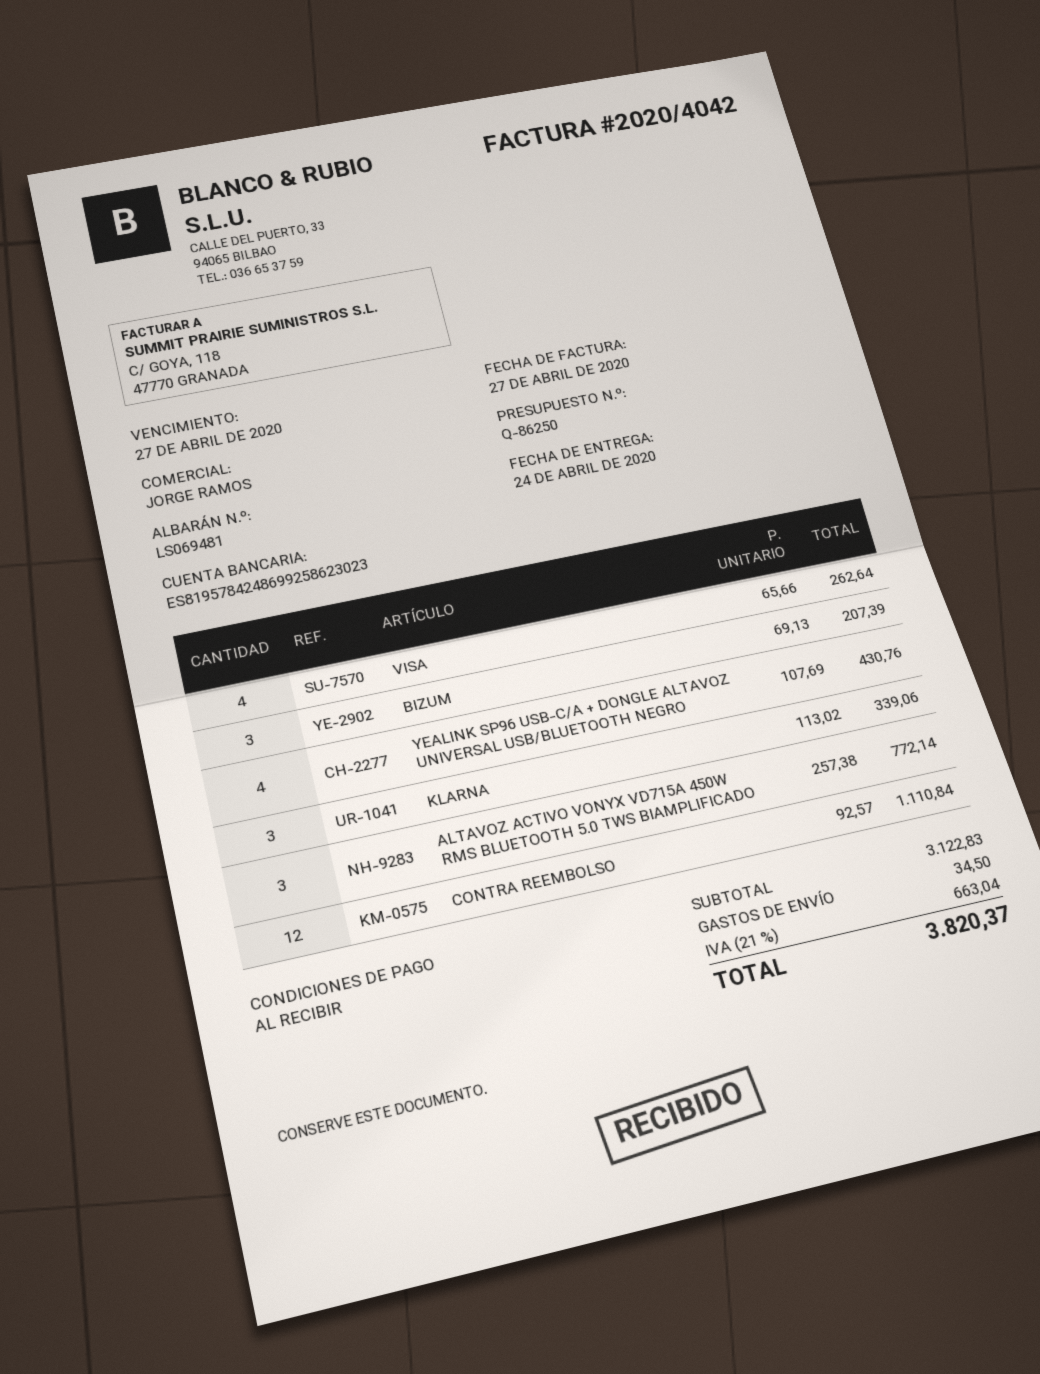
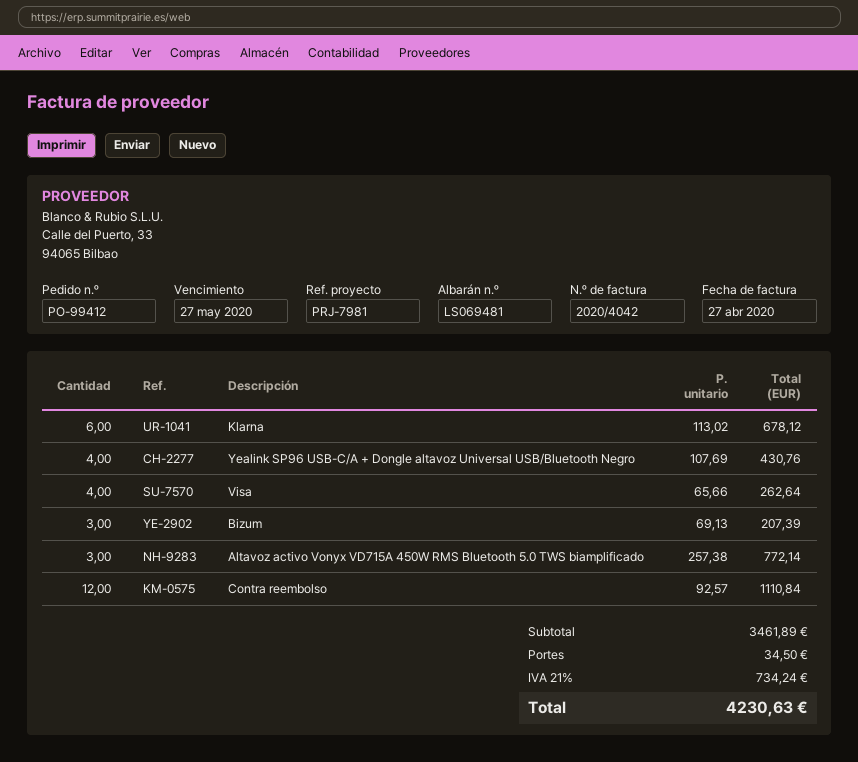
due date: 2020-04-27 -> 2020-05-27
KLARNA: 3 x 113.02 = 339.06 -> 6 x 113.02 = 678.12
subtotal: 3122.83 -> 3461.89
tax: 21% = 663.04 -> 21% = 734.24
total: 3820.37 -> 4230.63

